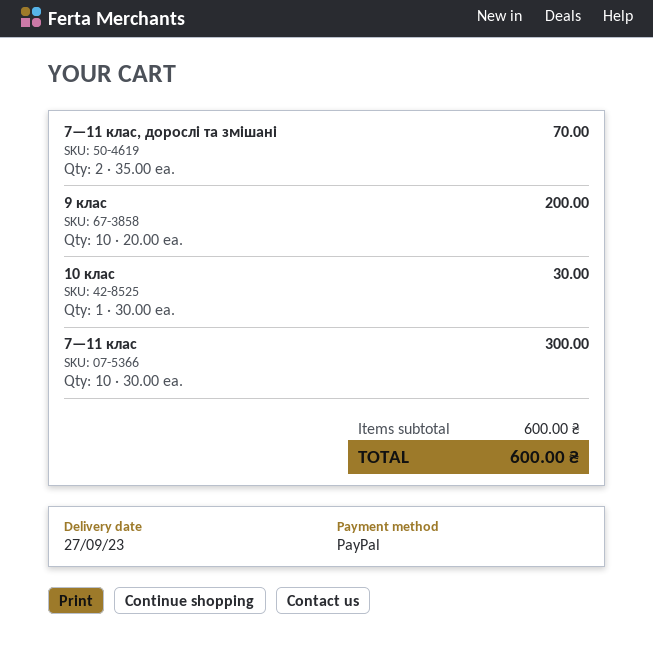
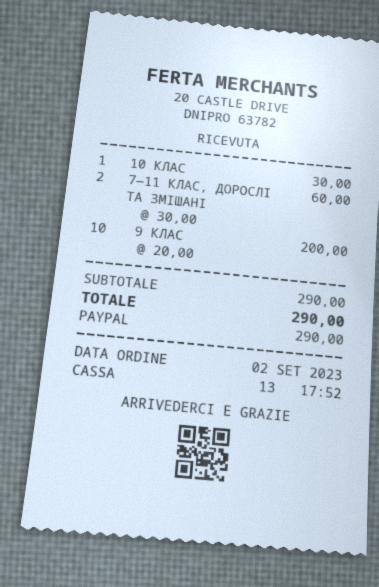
7—11 клас, дорослі та змішані: 2 x 35.00 = 70.00 -> 2 x 30.00 = 60.00
7—11 клас: 10 x 30.00 = 300.00 -> none
subtotal: 600.00 -> 290.00
total: 600.00 -> 290.00

